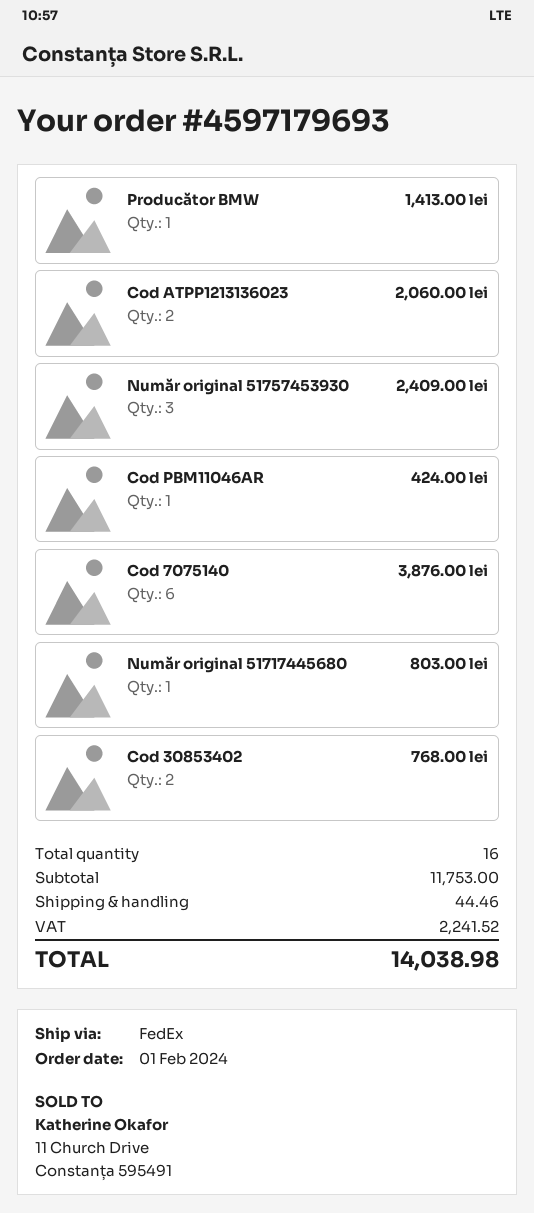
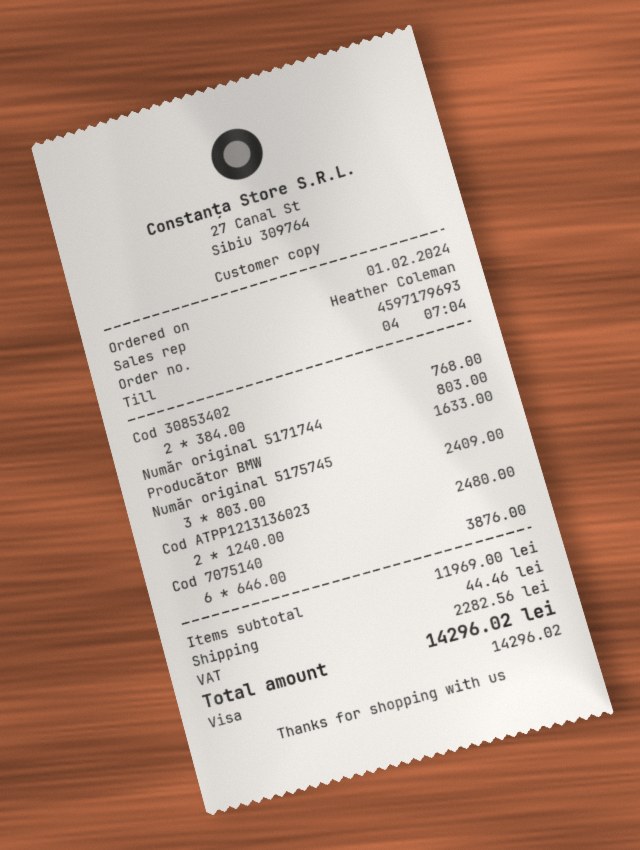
Producător BMW: 1 for 1413.00 -> 1 for 1633.00
Cod ATPP1213136023: 2 for 2060.00 -> 2 for 2480.00
Cod PBM11046AR: 1 for 424.00 -> none
subtotal: 11753.00 -> 11969.00
tax: 2241.52 -> 2282.56
total: 14038.98 -> 14296.02

